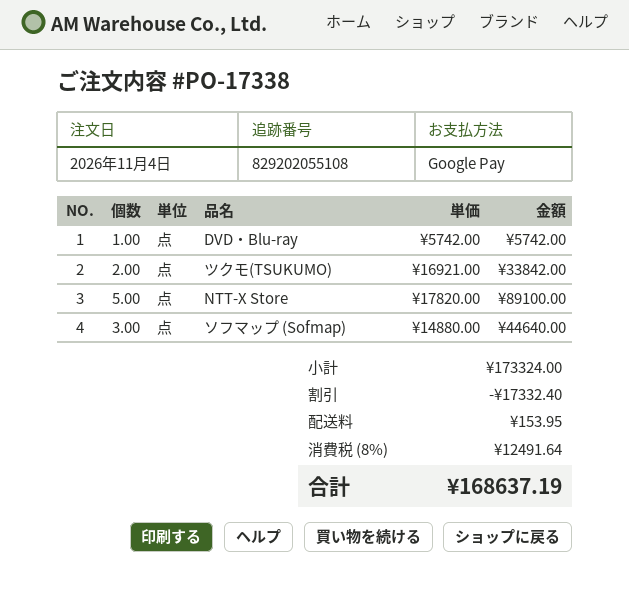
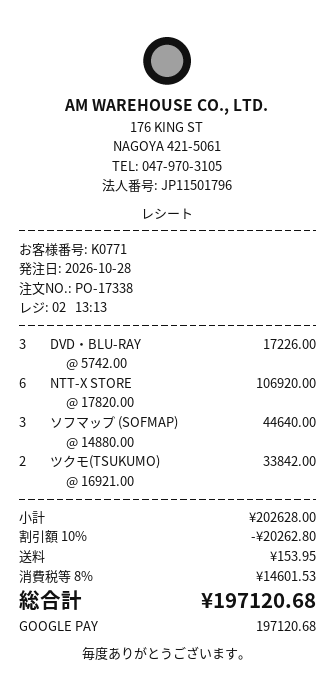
order date: 2026-11-04 -> 2026-10-28
DVD・Blu-ray: 1 x 5742.00 = 5742.00 -> 3 x 5742.00 = 17226.00
NTT-X Store: 5 x 17820.00 = 89100.00 -> 6 x 17820.00 = 106920.00
subtotal: 173324.00 -> 202628.00
discount: 17332.40 -> 20262.80
tax: 8% = 12491.64 -> 8% = 14601.53
total: 168637.19 -> 197120.68

